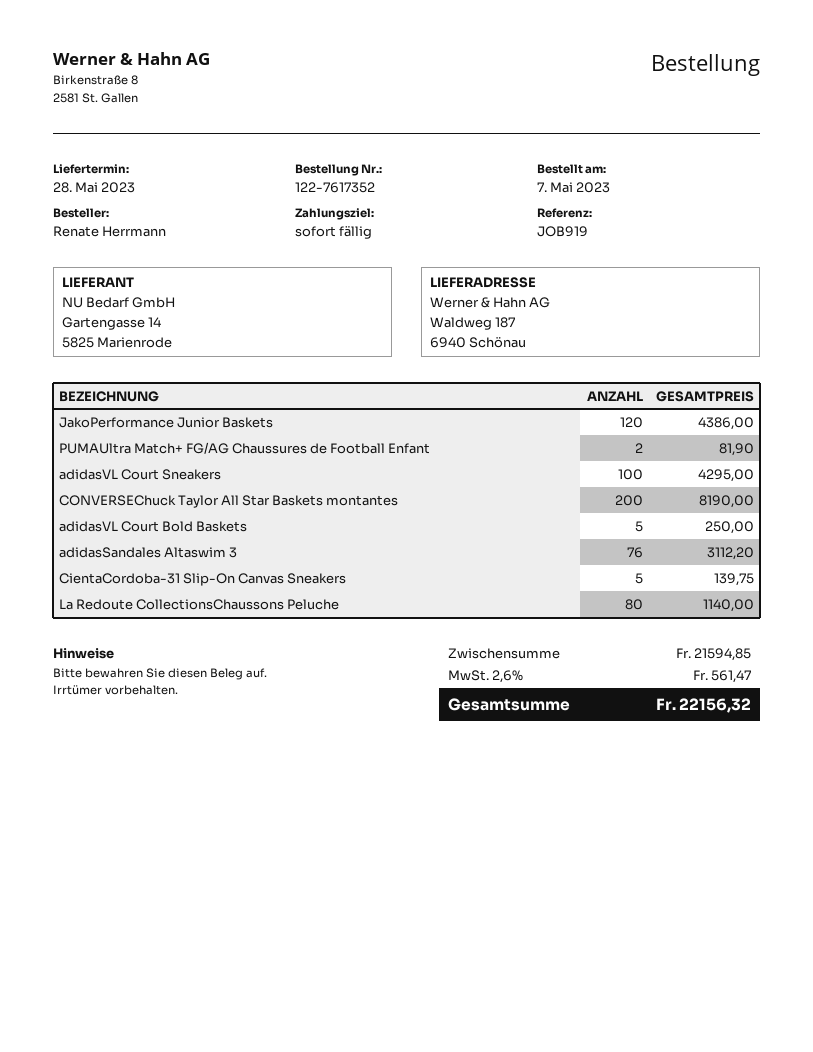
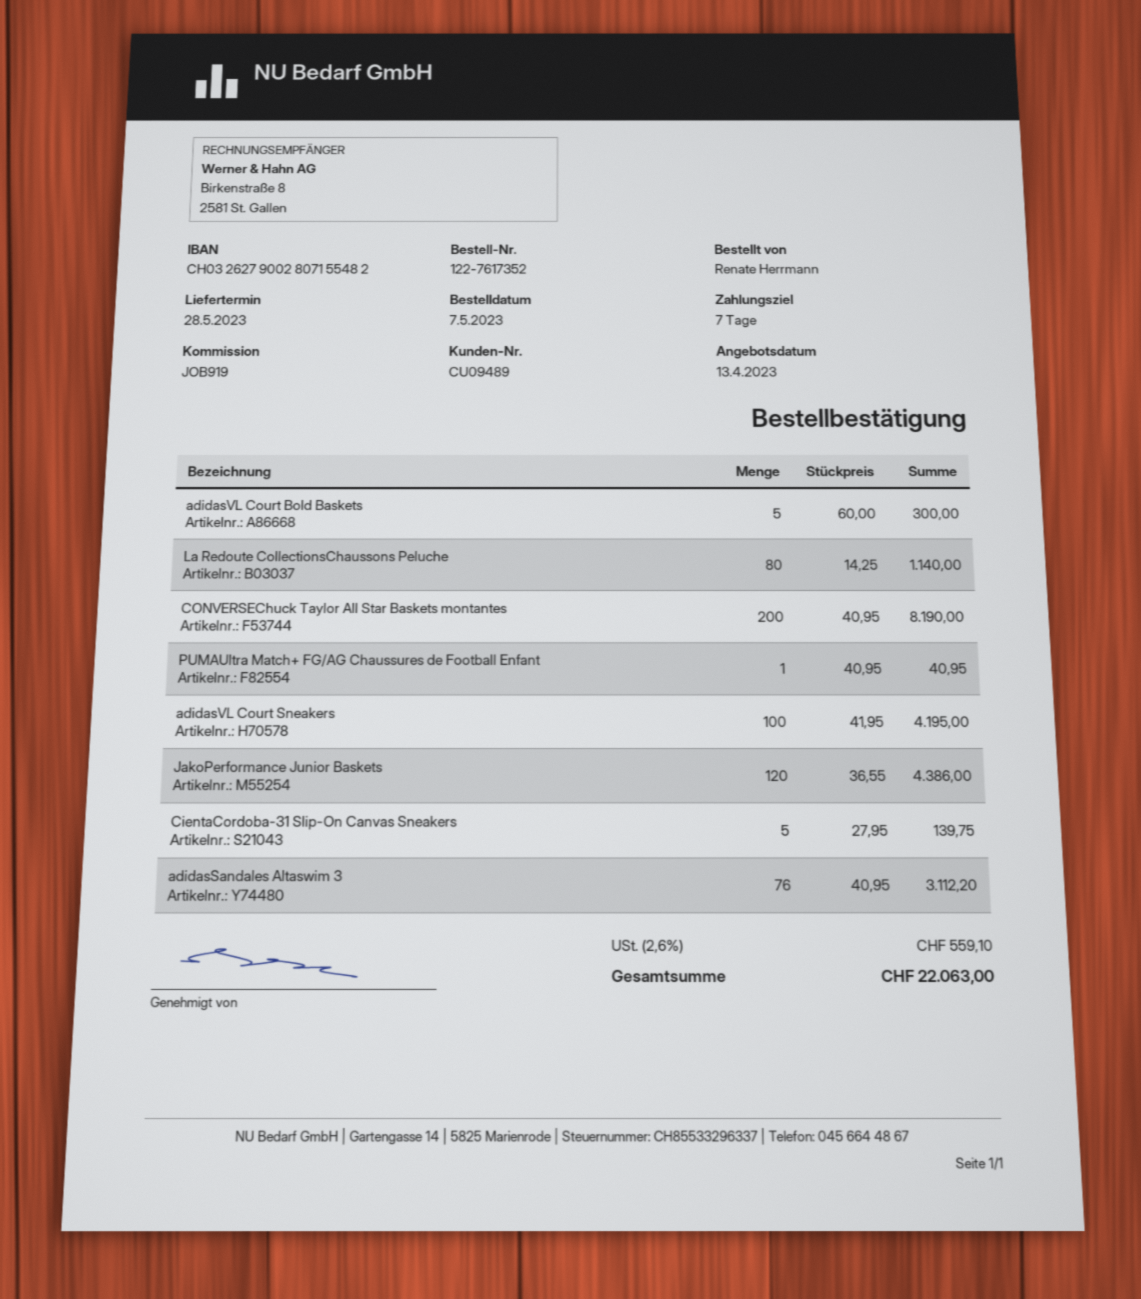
payment terms: on receipt -> 7 days
PUMAUltra Match+ FG/AG Chaussures de Football Enfant: 2 for 81.90 -> 1 for 40.95
adidasVL Court Sneakers: 100 for 4295.00 -> 100 for 4195.00
adidasVL Court Bold Baskets: 5 for 250.00 -> 5 for 300.00
tax: 2.6% = 561.47 -> 2.6% = 559.10
total: 22156.32 -> 22063.00

